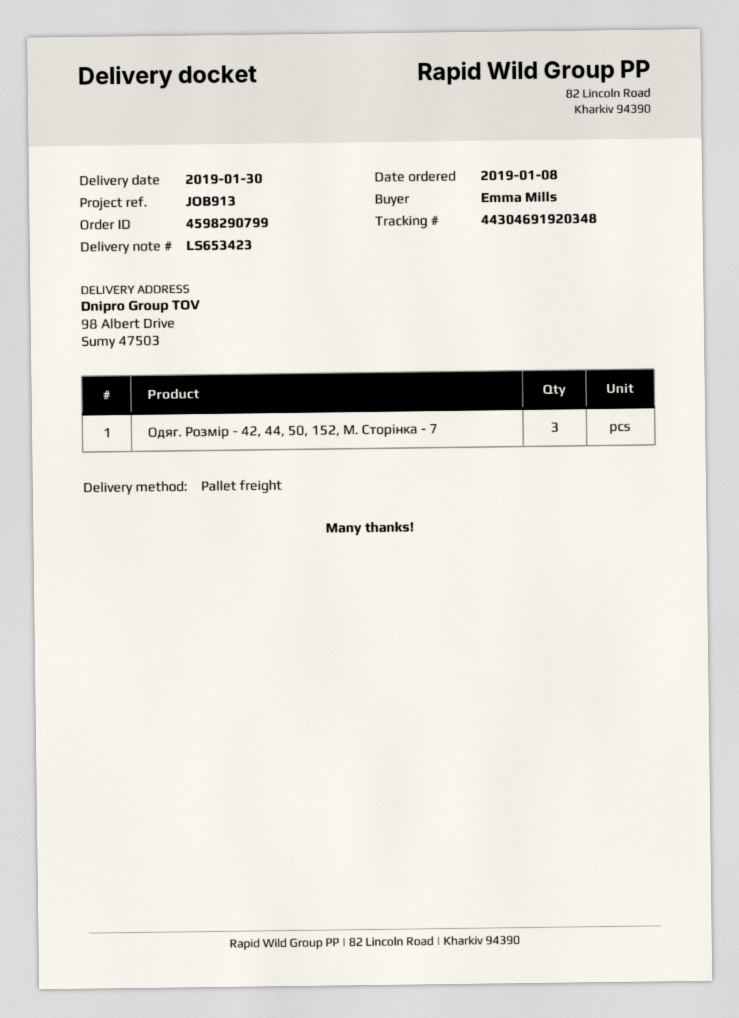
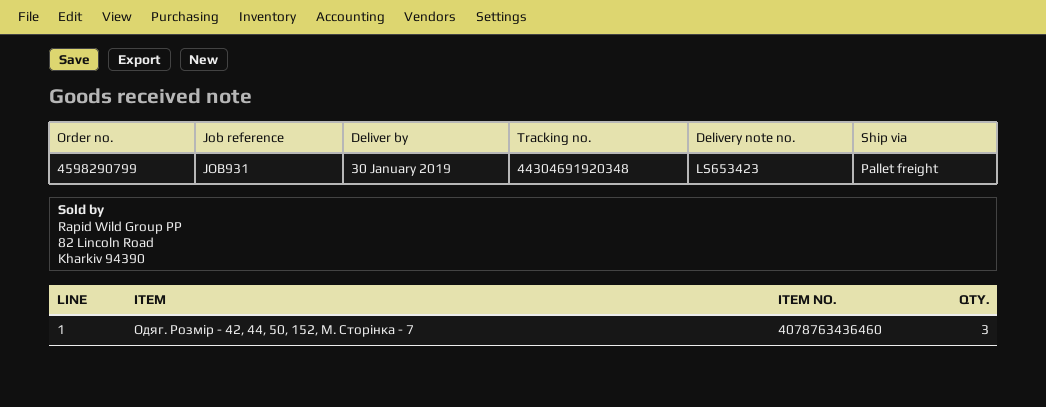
reference: JOB913 -> JOB931

